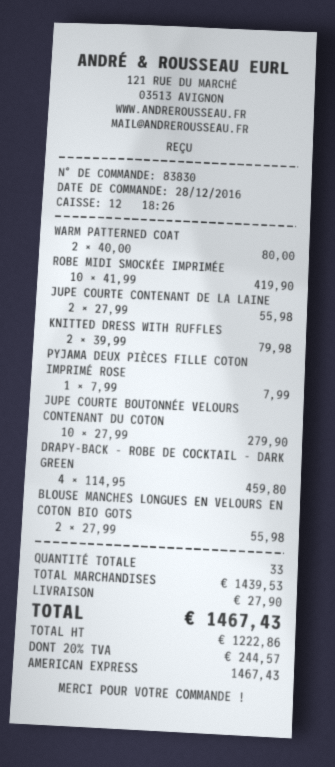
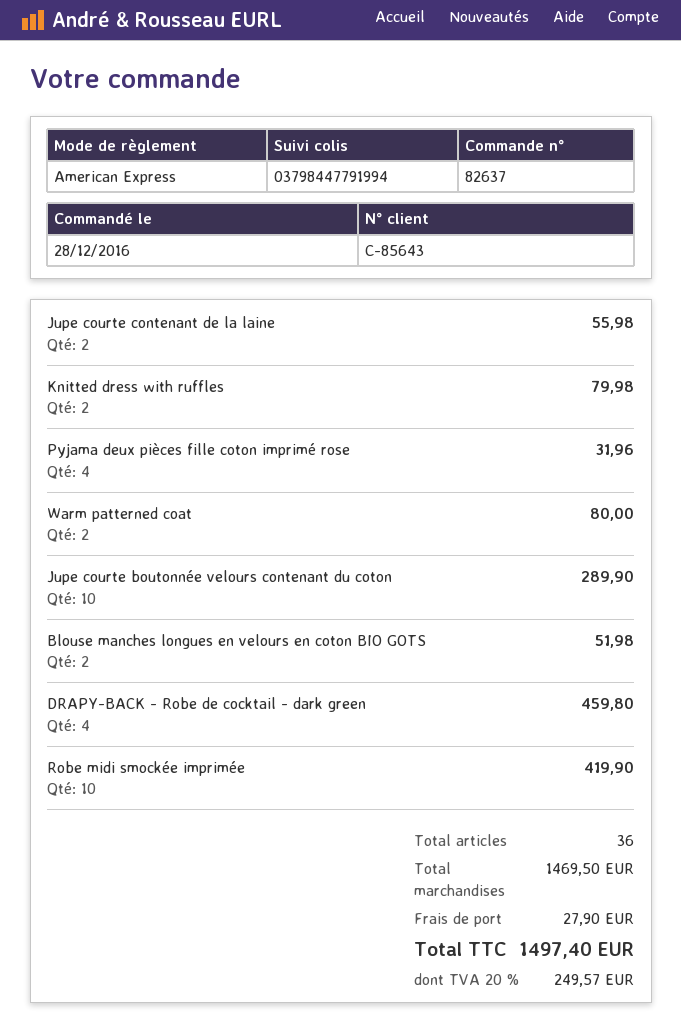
order number: 83830 -> 82637
PYJAMA DEUX PIÈCES FILLE COTON IMPRIMÉ ROSE: 1 for 7.99 -> 4 for 31.96
JUPE COURTE BOUTONNÉE VELOURS CONTENANT DU COTON: 10 for 279.90 -> 10 for 289.90
BLOUSE MANCHES LONGUES EN VELOURS EN COTON BIO GOTS: 2 for 55.98 -> 2 for 51.98
total quantity: 33 -> 36
subtotal: 1439.53 -> 1469.50
tax: 20% = 244.57 -> 20% = 249.57
total: 1467.43 -> 1497.40

